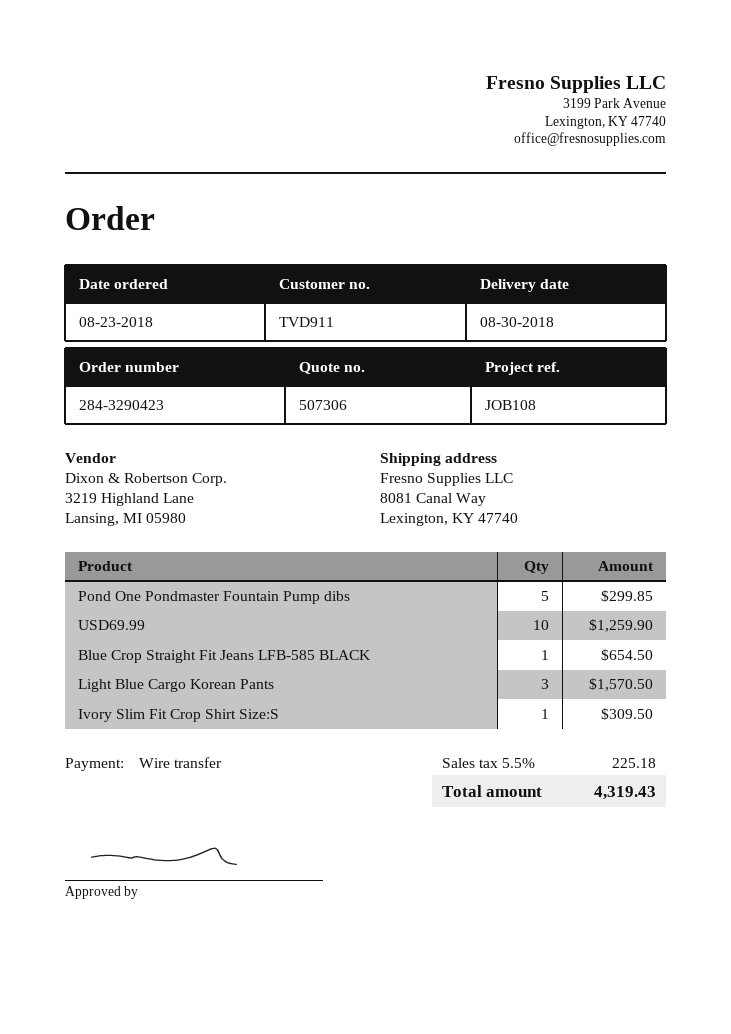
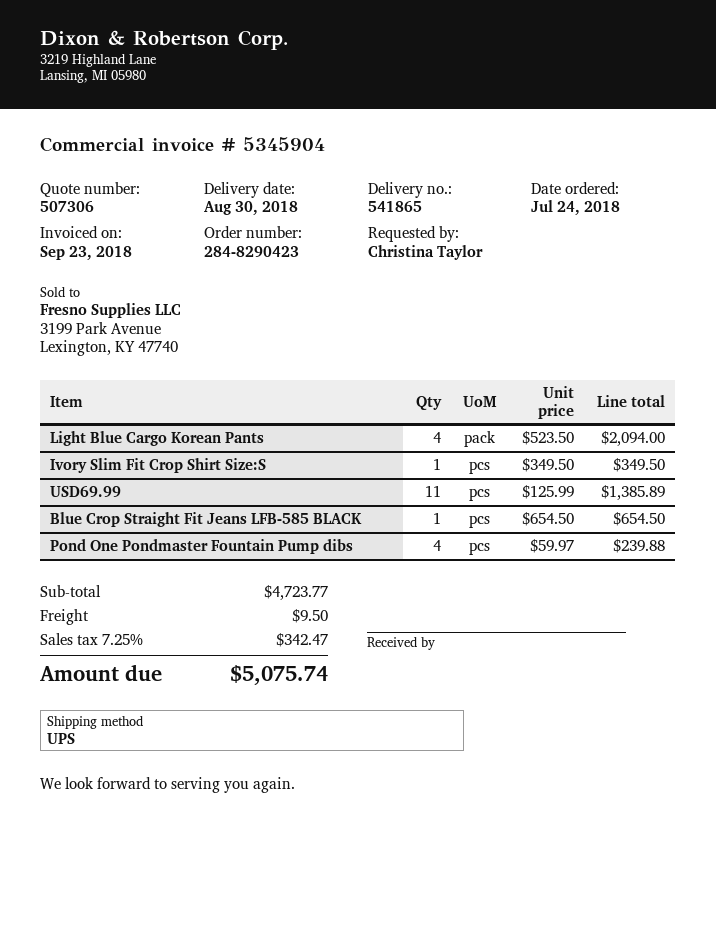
order number: 284-3290423 -> 284-8290423
order date: 2018-08-23 -> 2018-07-24
Pond One Pondmaster Fountain Pump dibs: 5 for 299.85 -> 4 for 239.88
USD69.99: 10 for 1259.90 -> 11 for 1385.89
Light Blue Cargo Korean Pants: 3 for 1570.50 -> 4 for 2094.00
Ivory Slim Fit Crop Shirt Size:S: 1 for 309.50 -> 1 for 349.50
shipping: none -> 9.50
tax: 5.5% = 225.18 -> 7.25% = 342.47
total: 4319.43 -> 5075.74

